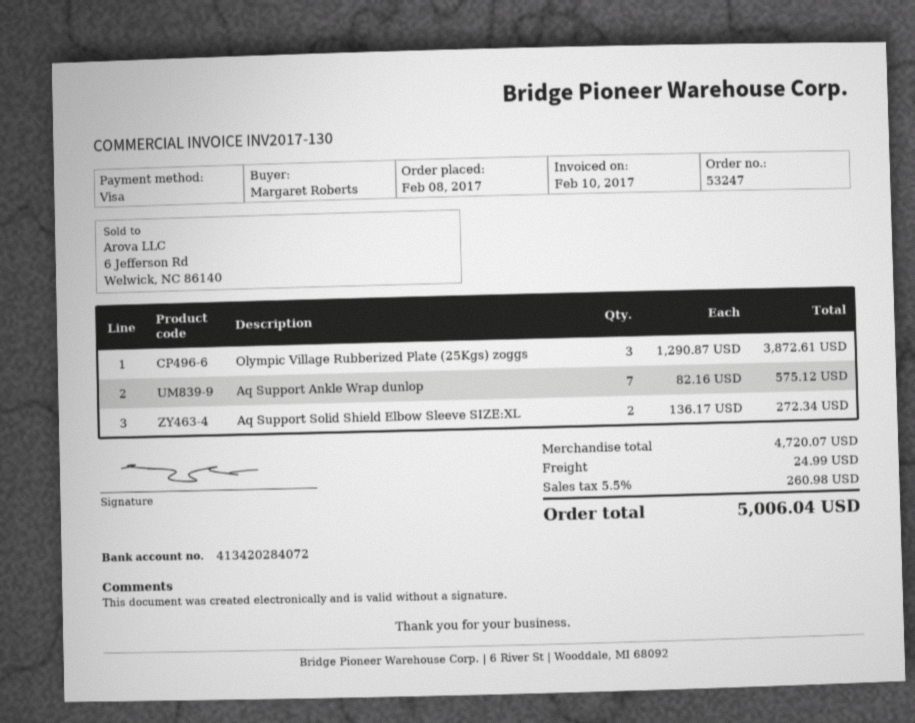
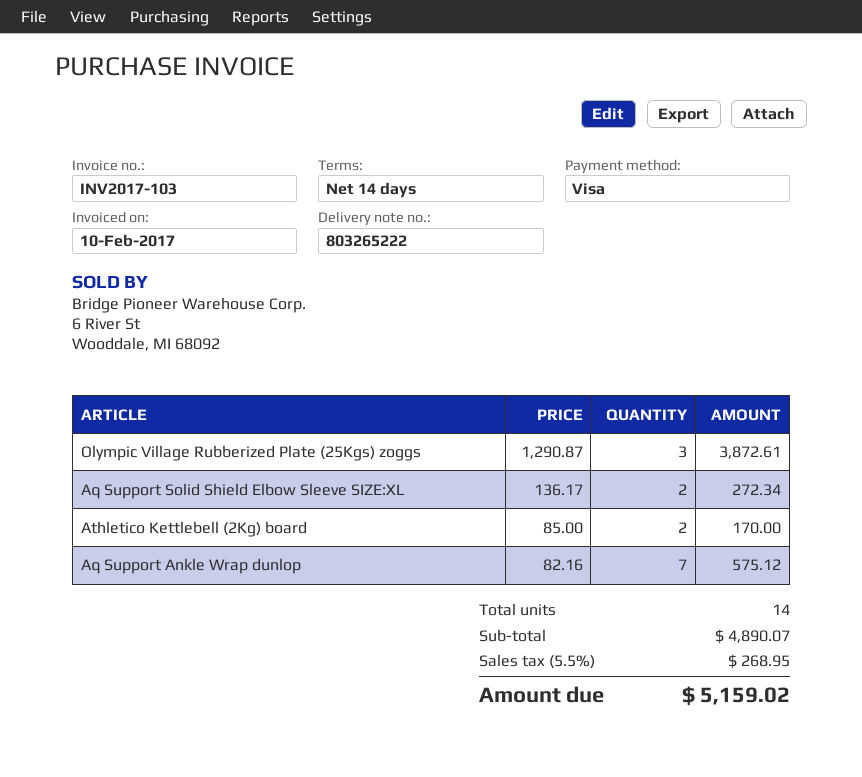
invoice number: INV2017-130 -> INV2017-103
Athletico Kettlebell (2Kg) board: none -> 2 x 85.00 = 170.00
subtotal: 4720.07 -> 4890.07
shipping: 24.99 -> none
tax: 5.5% = 260.98 -> 5.5% = 268.95
total: 5006.04 -> 5159.02

